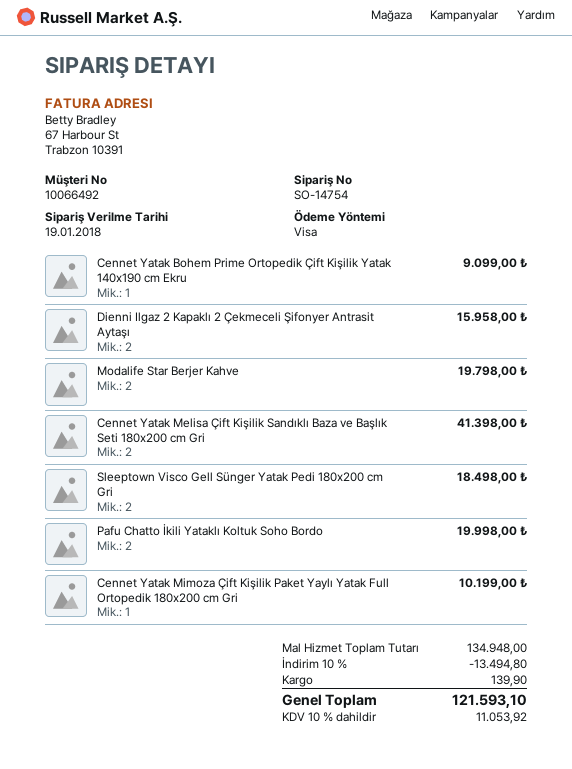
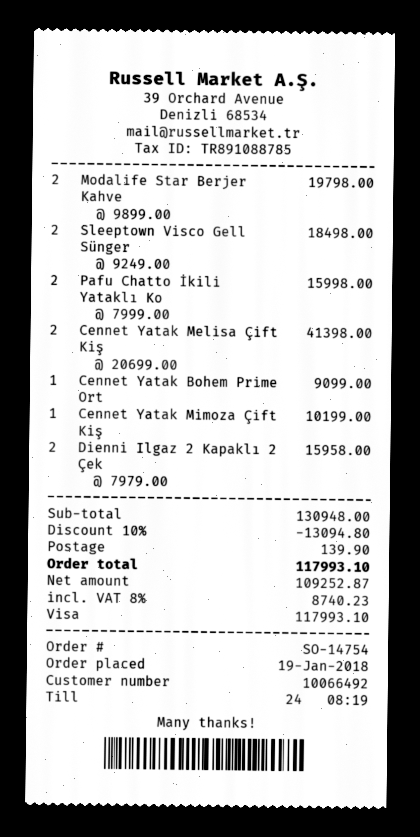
Pafu Chatto İkili Yataklı Koltuk Soho Bordo: 2 for 19998.00 -> 2 for 15998.00
subtotal: 134948.00 -> 130948.00
discount: 10% = 13494.80 -> 10% = 13094.80
tax: 10% = 11053.92 -> 8% = 8740.23
total: 121593.10 -> 117993.10

